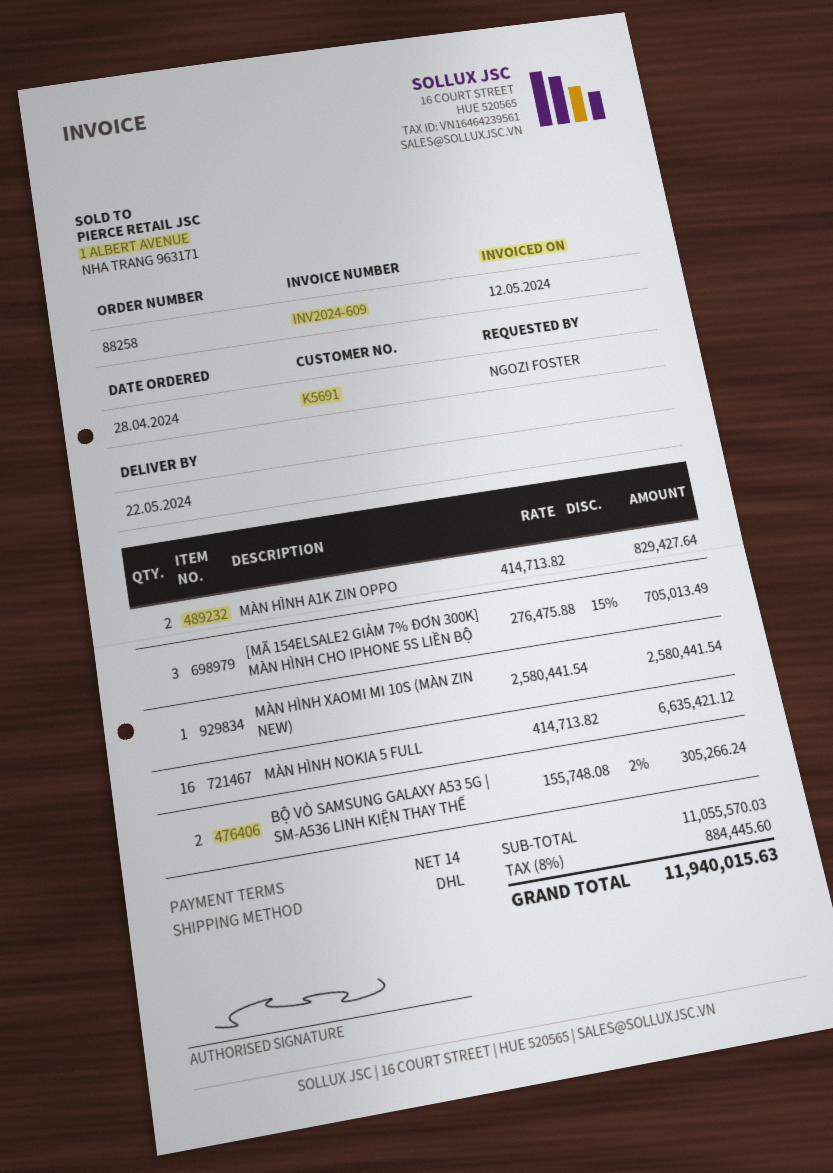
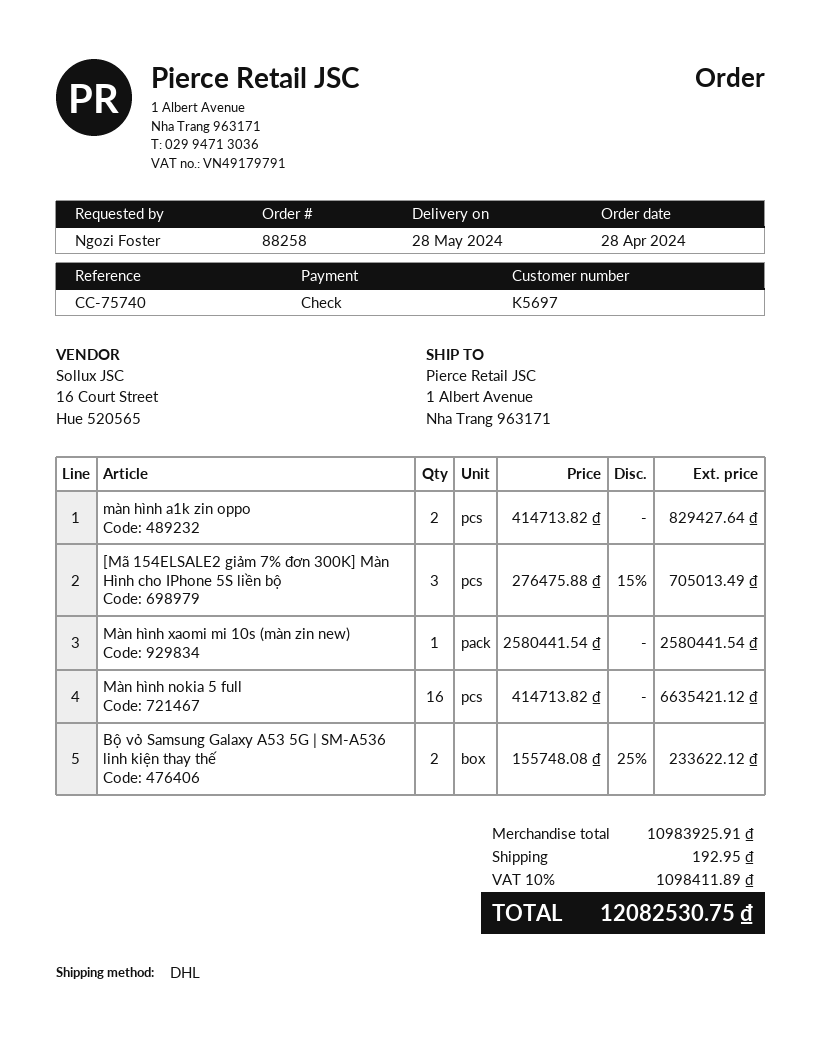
delivery date: 2024-05-22 -> 2024-05-28
customer number: K5691 -> K5697
BỘ VỎ SAMSUNG GALAXY A53 5G | SM-A536 LINH KIỆN THAY THẾ: 2 x 155748.08 - 2% = 305266.24 -> 2 x 155748.08 - 25% = 233622.12
subtotal: 11055570.03 -> 10983925.91
shipping: none -> 192.95
tax: 8% = 884445.60 -> 10% = 1098411.89
total: 11940015.63 -> 12082530.75

